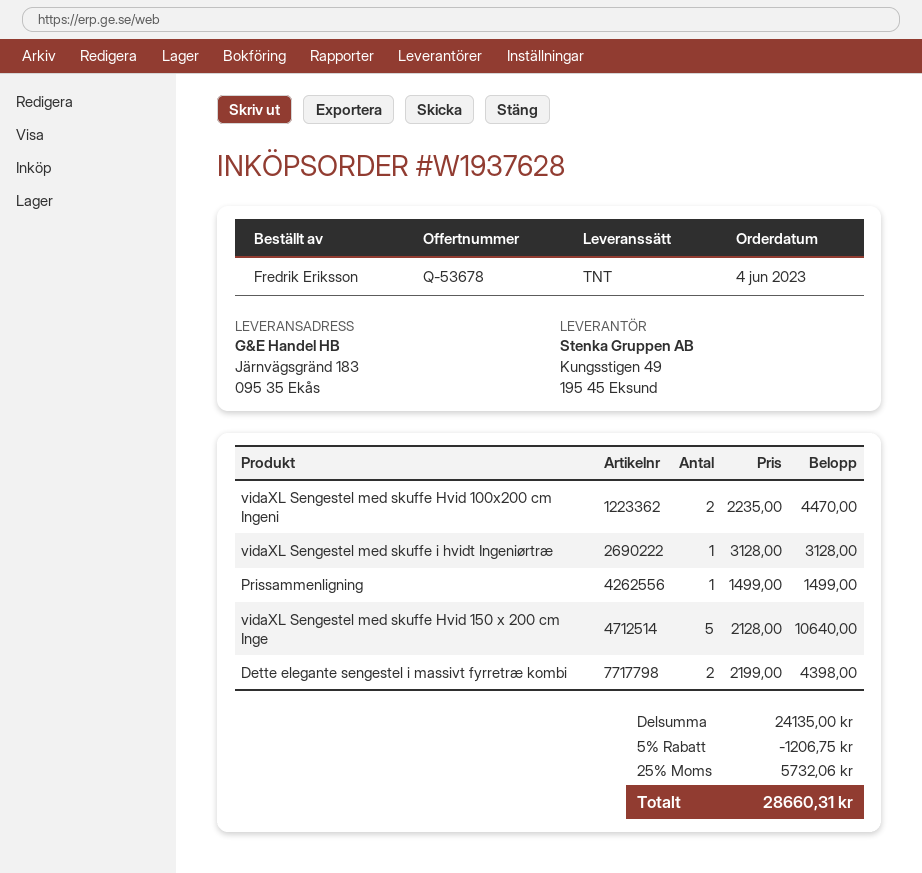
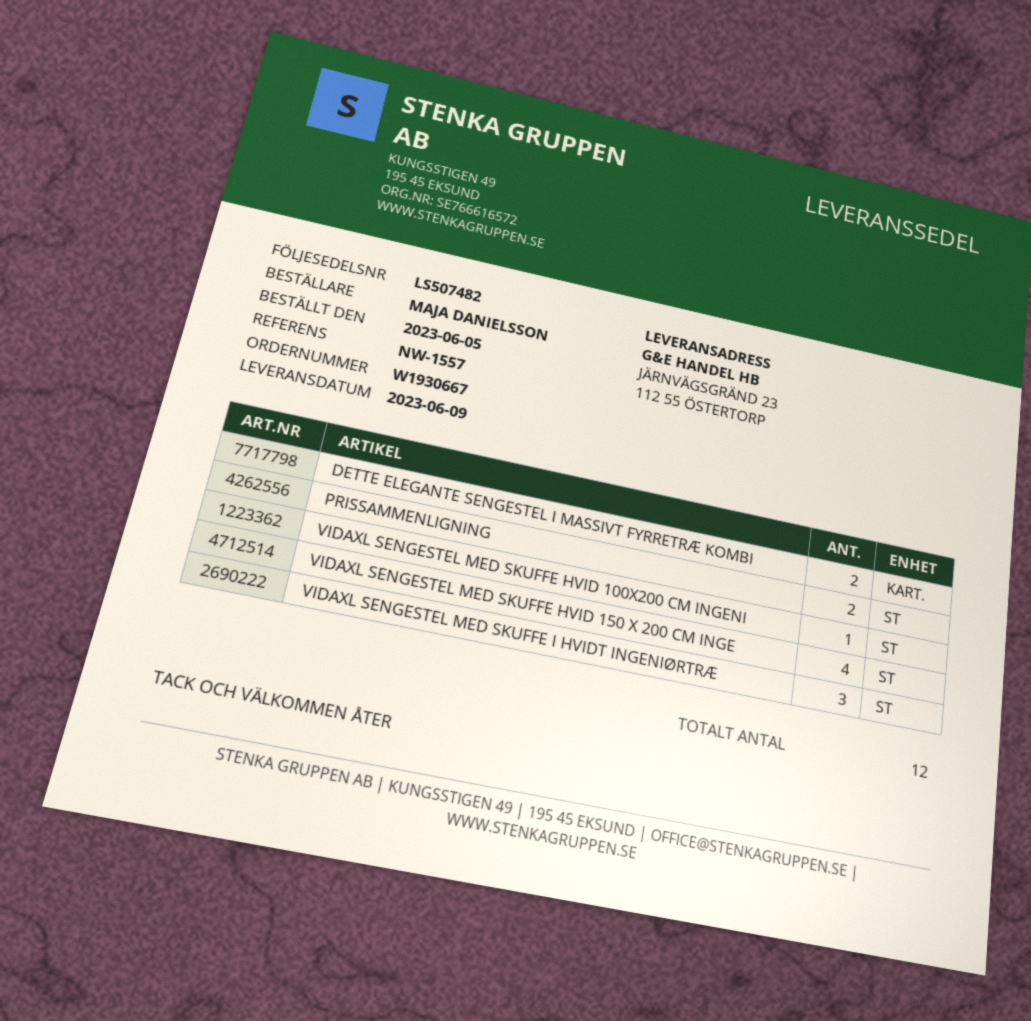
order number: W1937628 -> W1930667
order date: 2023-06-04 -> 2023-06-05
ordered by: Fredrik Eriksson -> MAJA DANIELSSON
ship to: Järnvägsgränd 183, 095 35 Ekås -> JÄRNVÄGSGRÄND 23, 112 55 ÖSTERTORP
vidaXL Sengestel med skuffe Hvid 100x200 cm Ingeni: 2 -> 1
vidaXL Sengestel med skuffe i hvidt Ingeniørtræ: 1 -> 3
Prissammenligning: 1 -> 2
vidaXL Sengestel med skuffe Hvid 150 x 200 cm Inge: 5 -> 4

